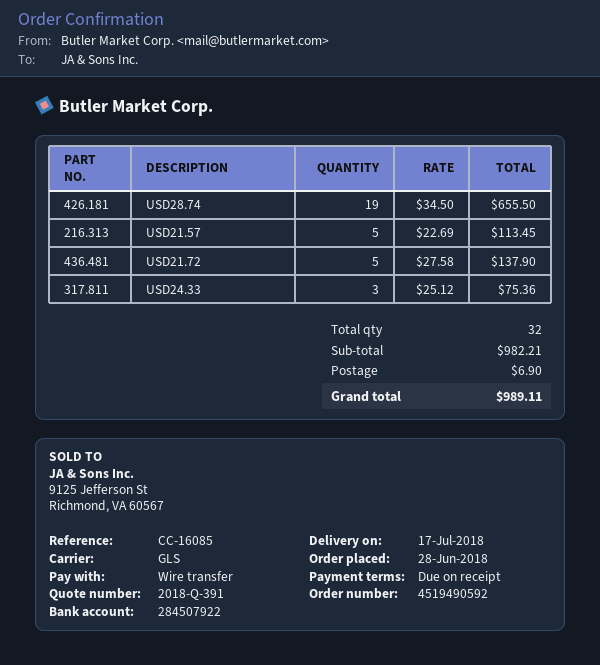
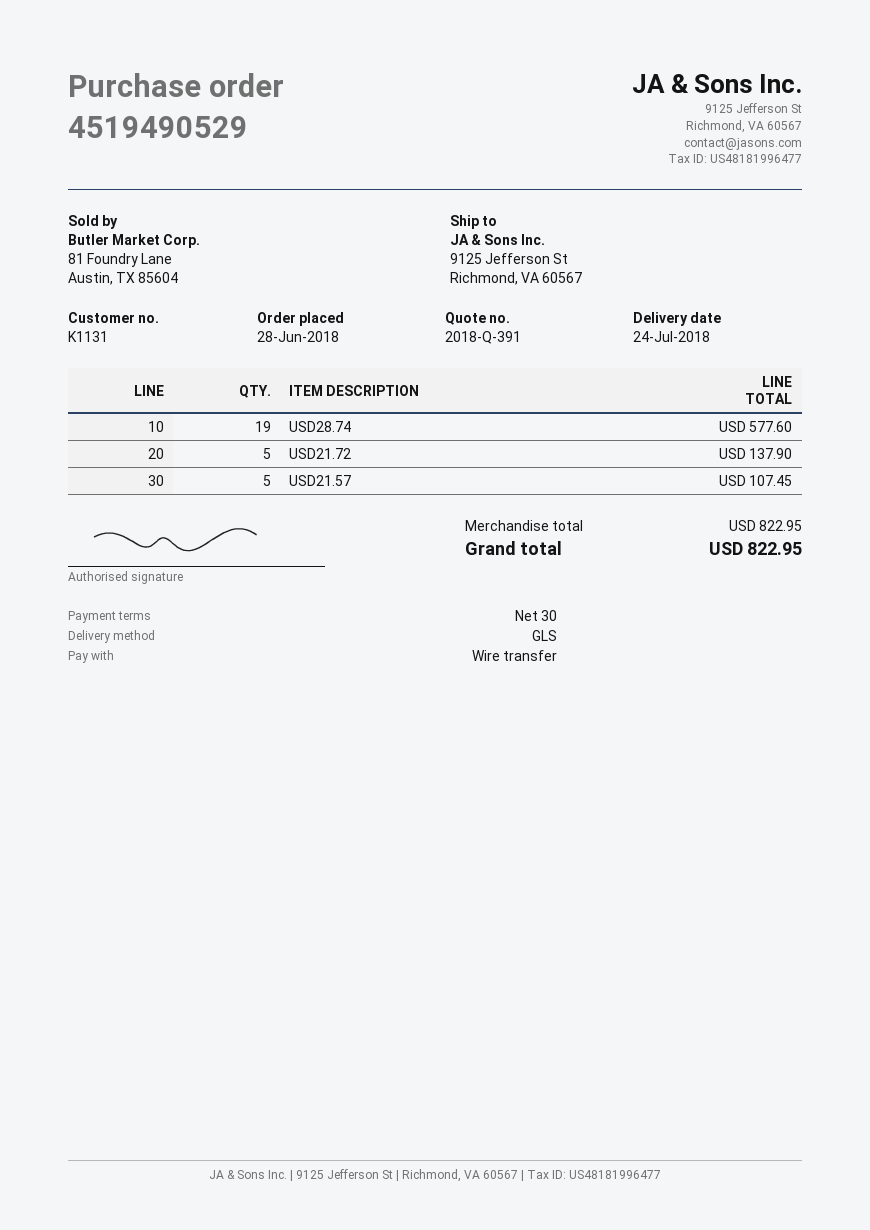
order number: 4519490592 -> 4519490529
delivery date: 2018-07-17 -> 2018-07-24
payment terms: on receipt -> 30 days
USD28.74: 19 for 655.50 -> 19 for 577.60
USD21.57: 5 for 113.45 -> 5 for 107.45
USD24.33: 3 for 75.36 -> none
subtotal: 982.21 -> 822.95
shipping: 6.90 -> none
total: 989.11 -> 822.95

